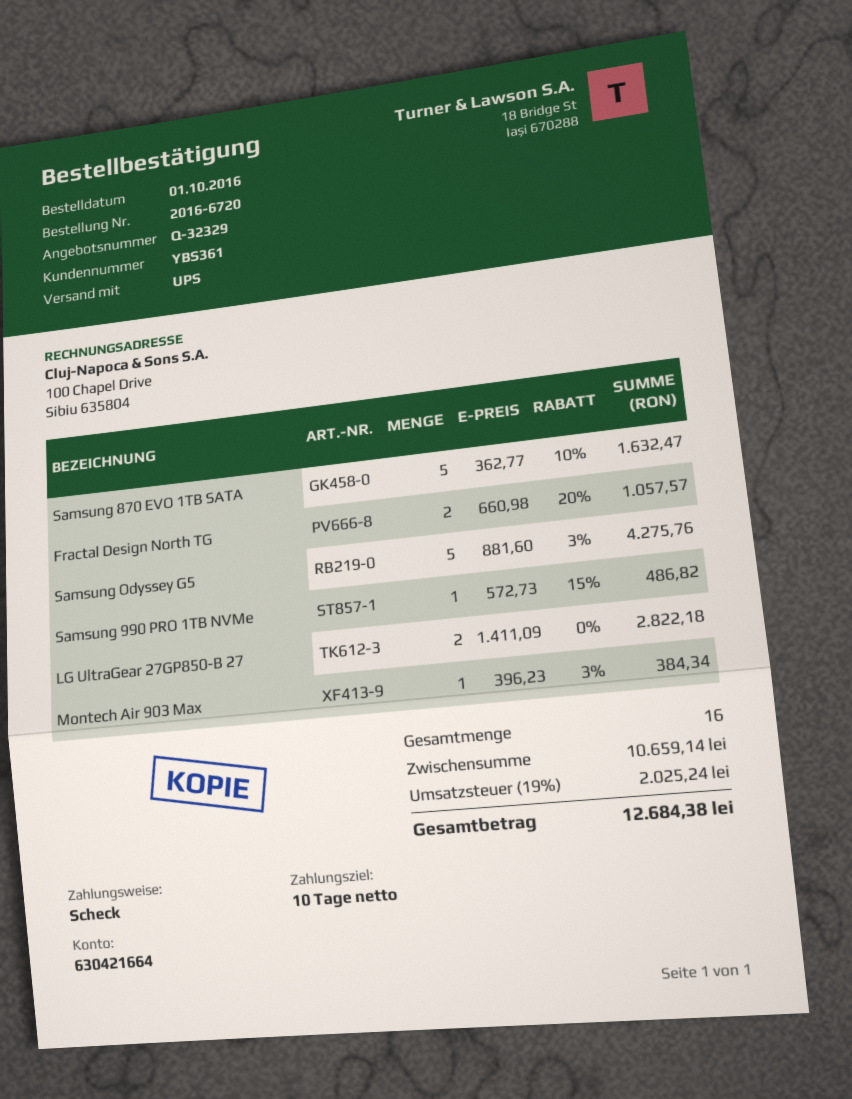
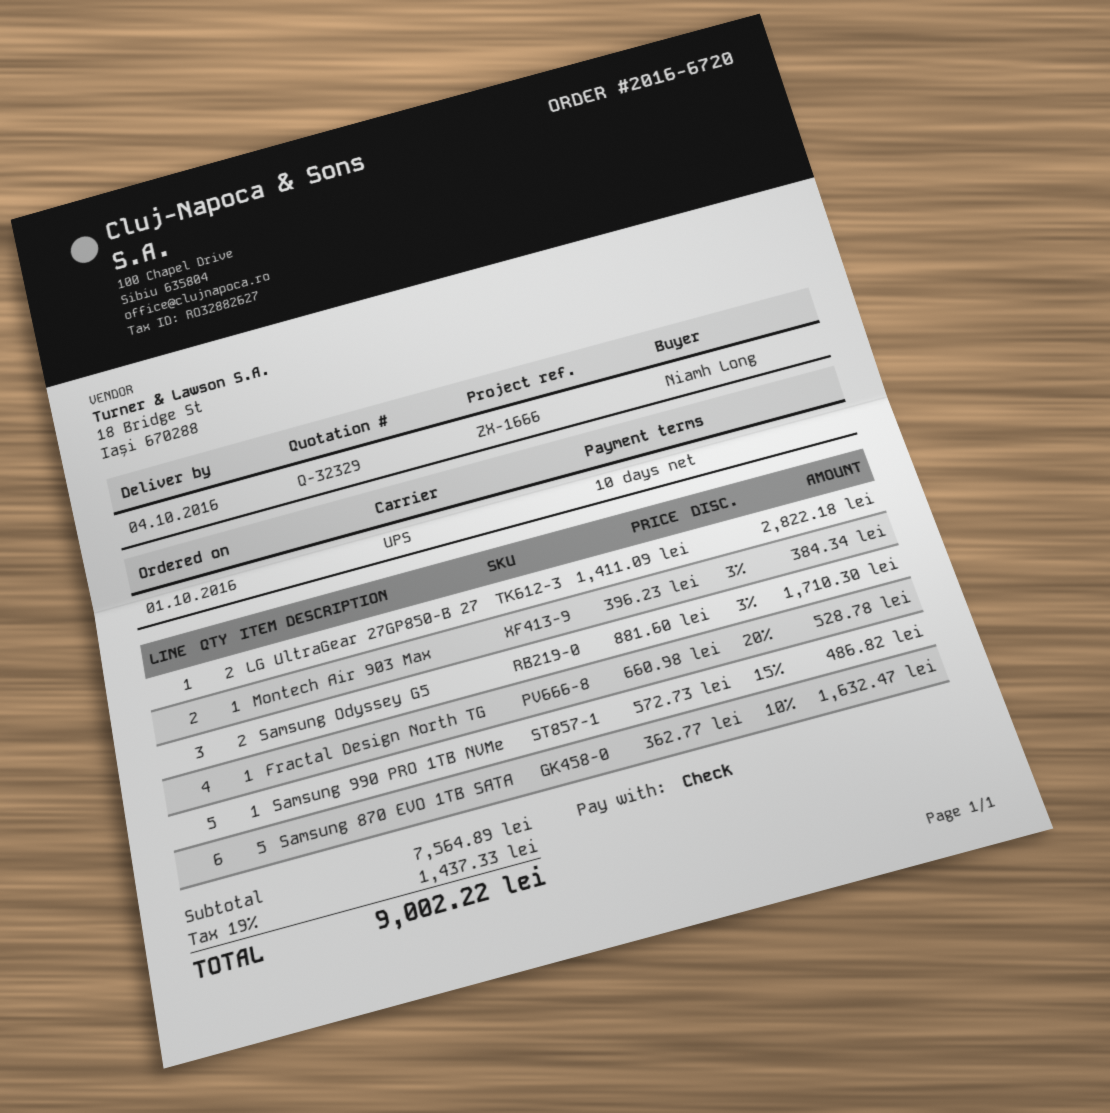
Fractal Design North TG: 2 x 660.98 - 20% = 1057.57 -> 1 x 660.98 - 20% = 528.78
Samsung Odyssey G5: 5 x 881.60 - 3% = 4275.76 -> 2 x 881.60 - 3% = 1710.30
subtotal: 10659.14 -> 7564.89
tax: 19% = 2025.24 -> 19% = 1437.33
total: 12684.38 -> 9002.22

